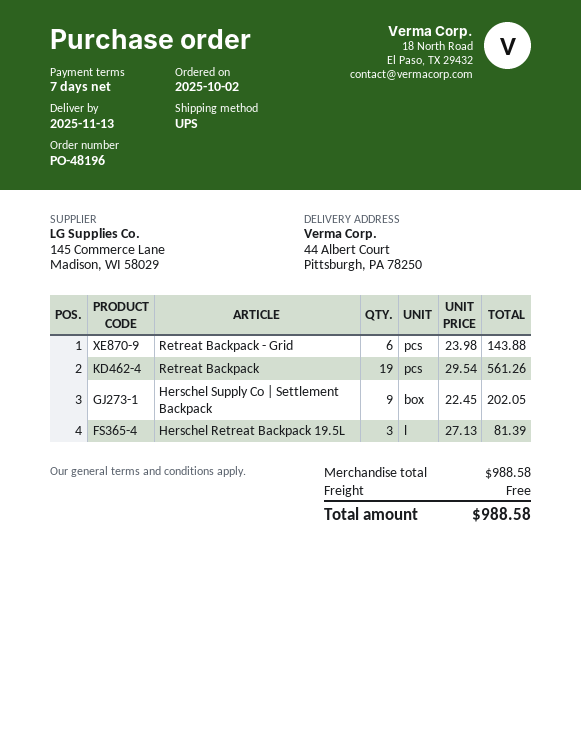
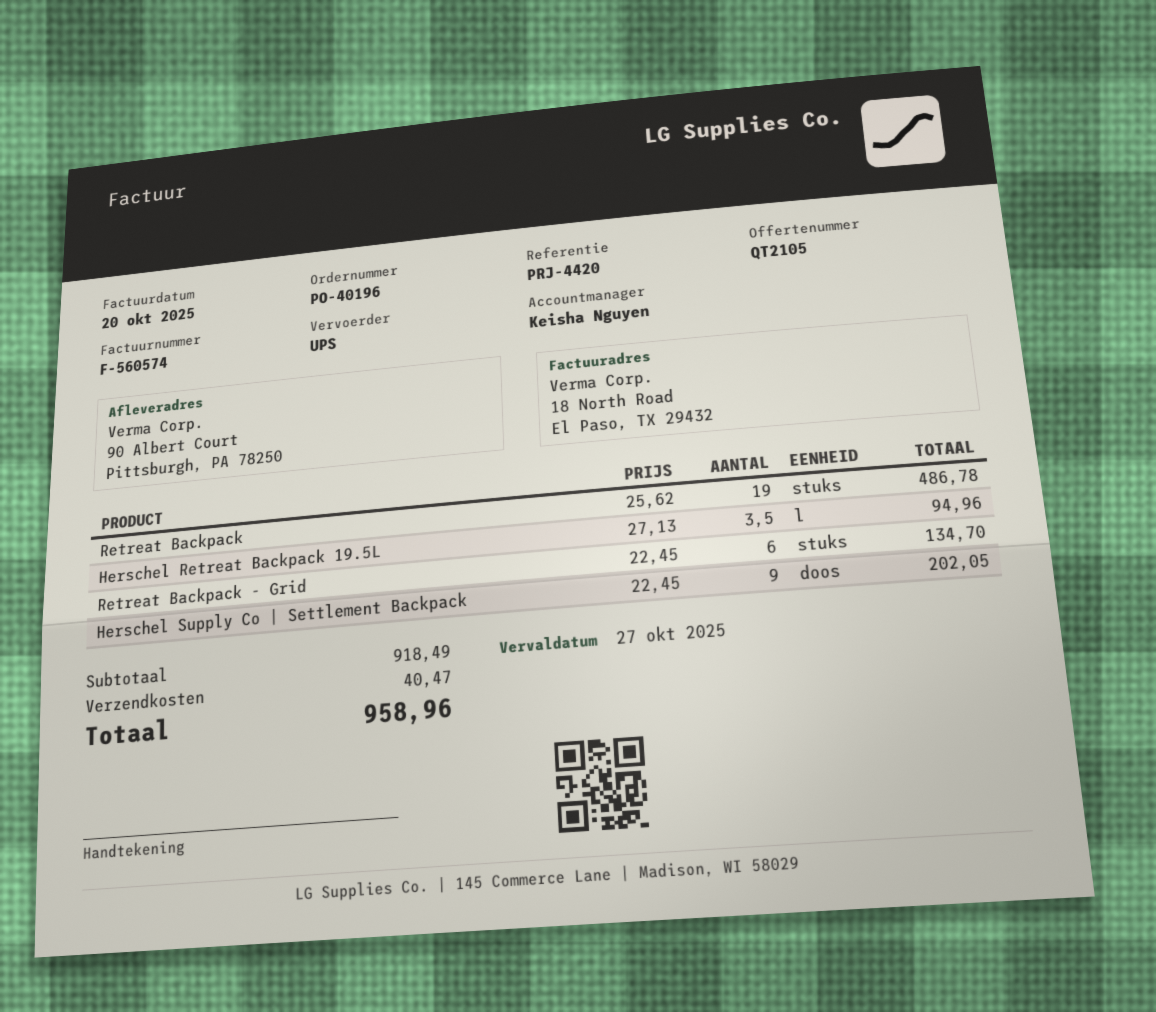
order number: PO-48196 -> PO-40196
ship to: 44 Albert Court, Pittsburgh, PA 78250 -> 90 Albert Court, Pittsburgh, PA 78250
Retreat Backpack - Grid: 6 x 23.98 = 143.88 -> 6 x 22.45 = 134.70
Retreat Backpack: 19 x 29.54 = 561.26 -> 19 x 25.62 = 486.78
Herschel Retreat Backpack 19.5L: 3 x 27.13 = 81.39 -> 3.5 x 27.13 = 94.96
subtotal: 988.58 -> 918.49
shipping: 0.00 -> 40.47
total: 988.58 -> 958.96

